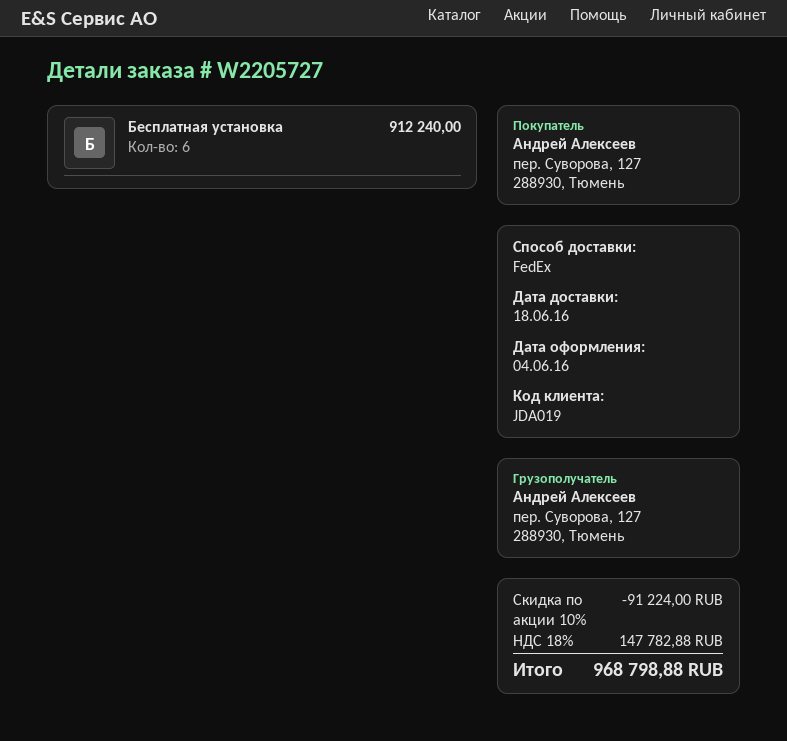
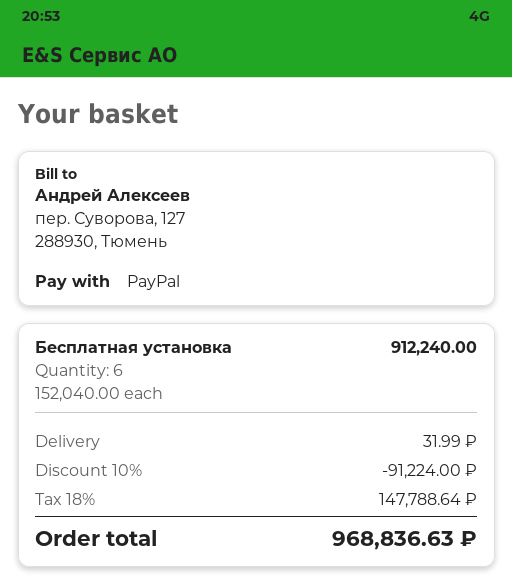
shipping: none -> 31.99
tax: 18% = 147782.88 -> 18% = 147788.64
total: 968798.88 -> 968836.63

